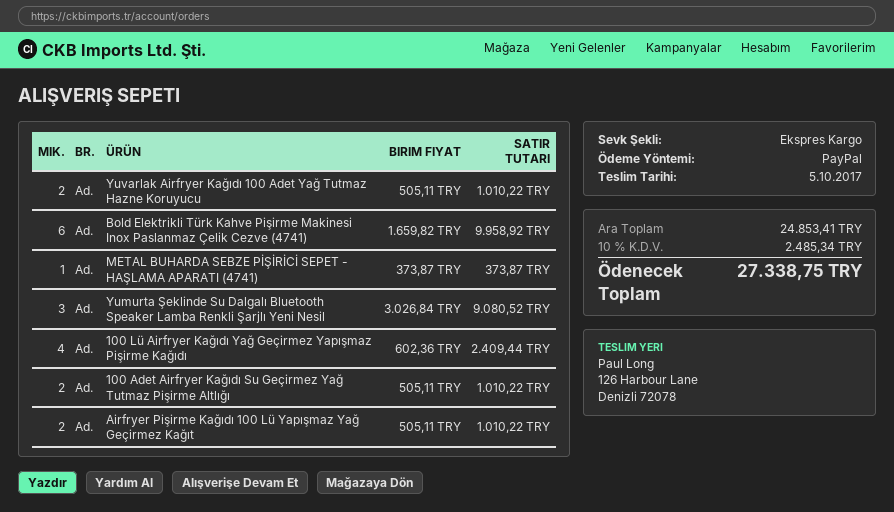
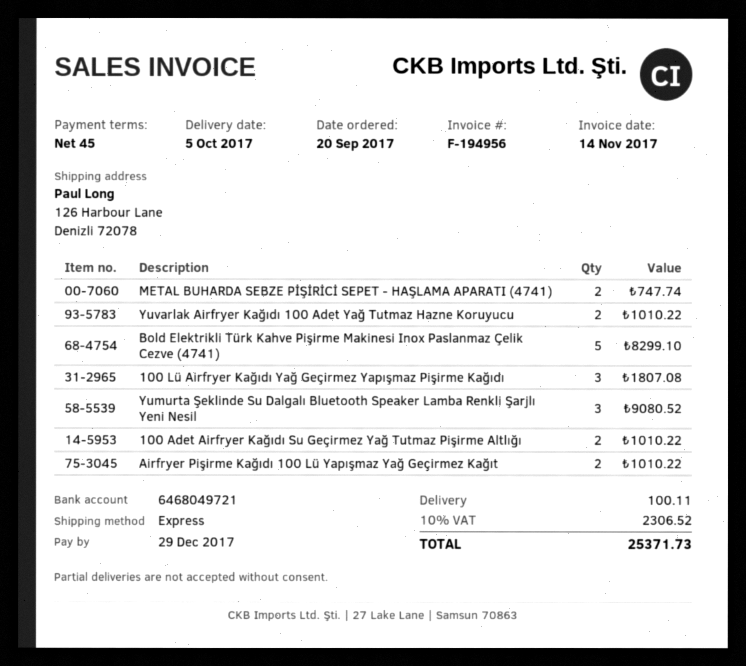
Bold Elektrikli Türk Kahve Pişirme Makinesi Inox Paslanmaz Çelik Cezve (4741): 6 for 9958.92 -> 5 for 8299.10
METAL BUHARDA SEBZE PİŞİRİCİ SEPET - HAŞLAMA APARATI (4741): 1 for 373.87 -> 2 for 747.74
100 Lü Airfryer Kağıdı Yağ Geçirmez Yapışmaz Pişirme Kağıdı: 4 for 2409.44 -> 3 for 1807.08
shipping: none -> 100.11
tax: 10% = 2485.34 -> 10% = 2306.52
total: 27338.75 -> 25371.73

